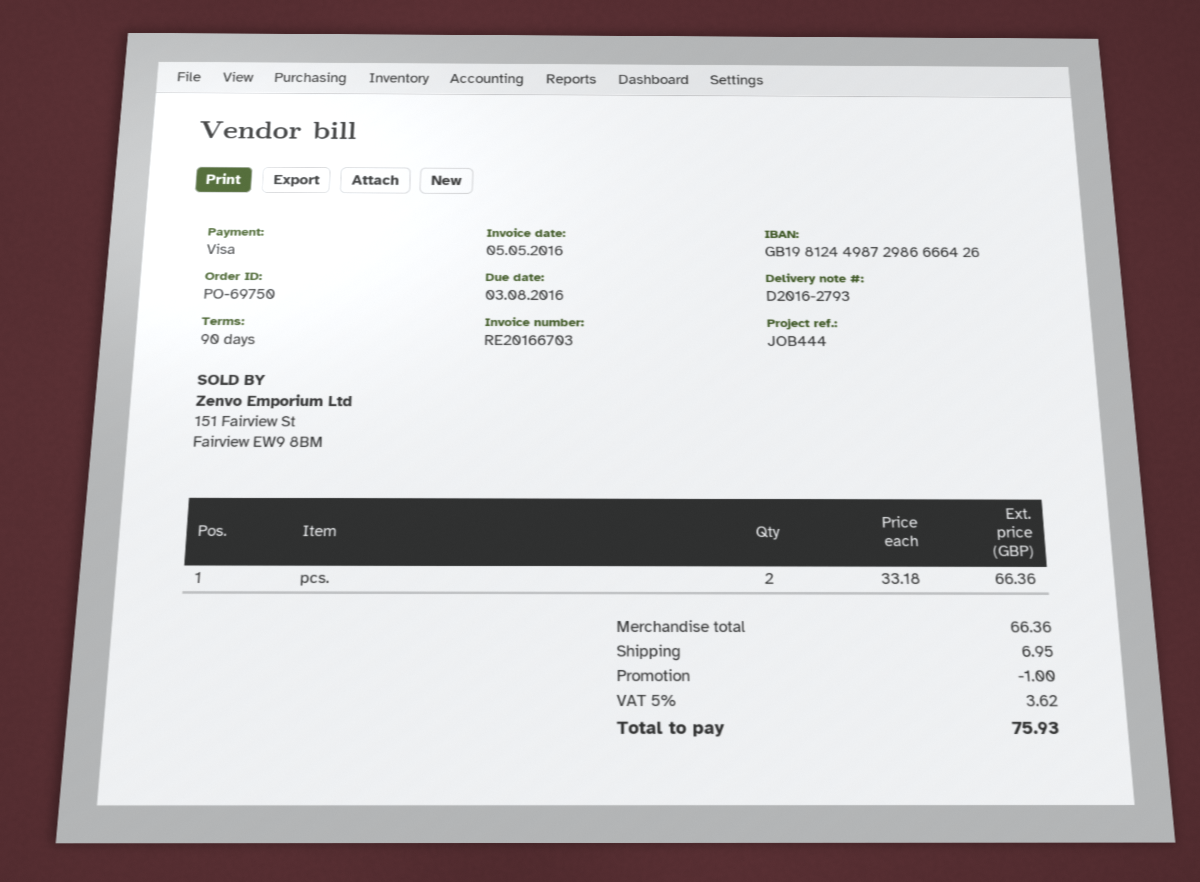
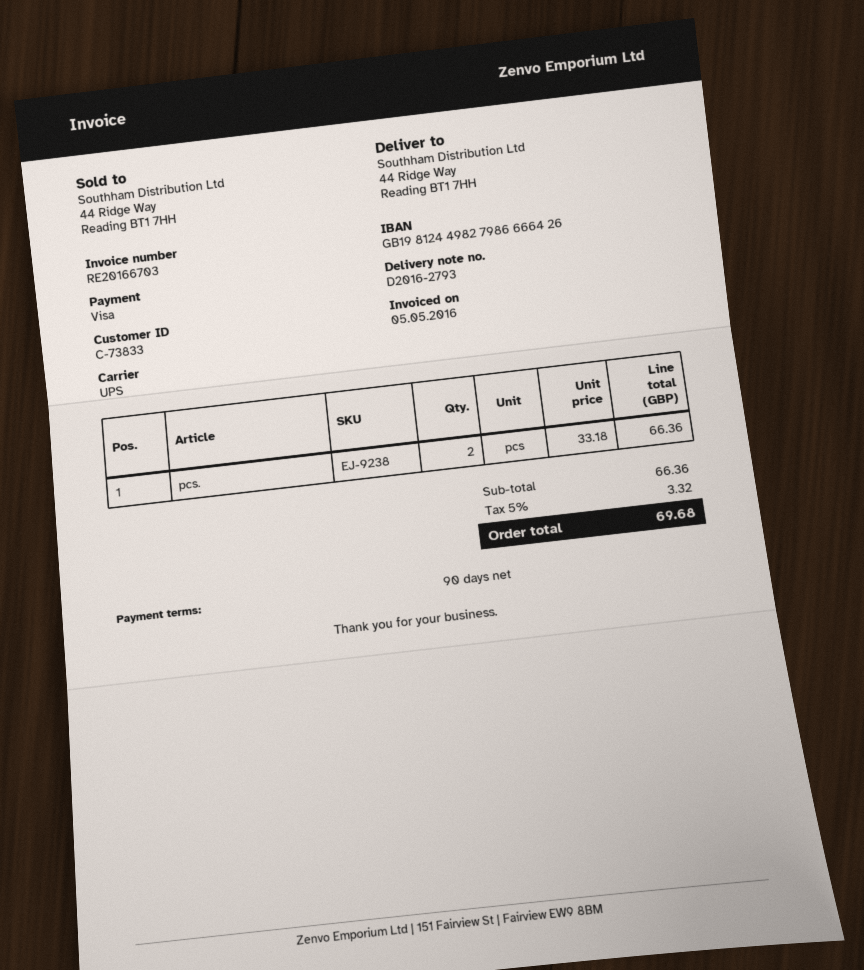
bank account: GB19812449872986666426 -> GB19812449827986666426
discount: 1.00 -> none
shipping: 6.95 -> none
tax: 5% = 3.62 -> 5% = 3.32
total: 75.93 -> 69.68

